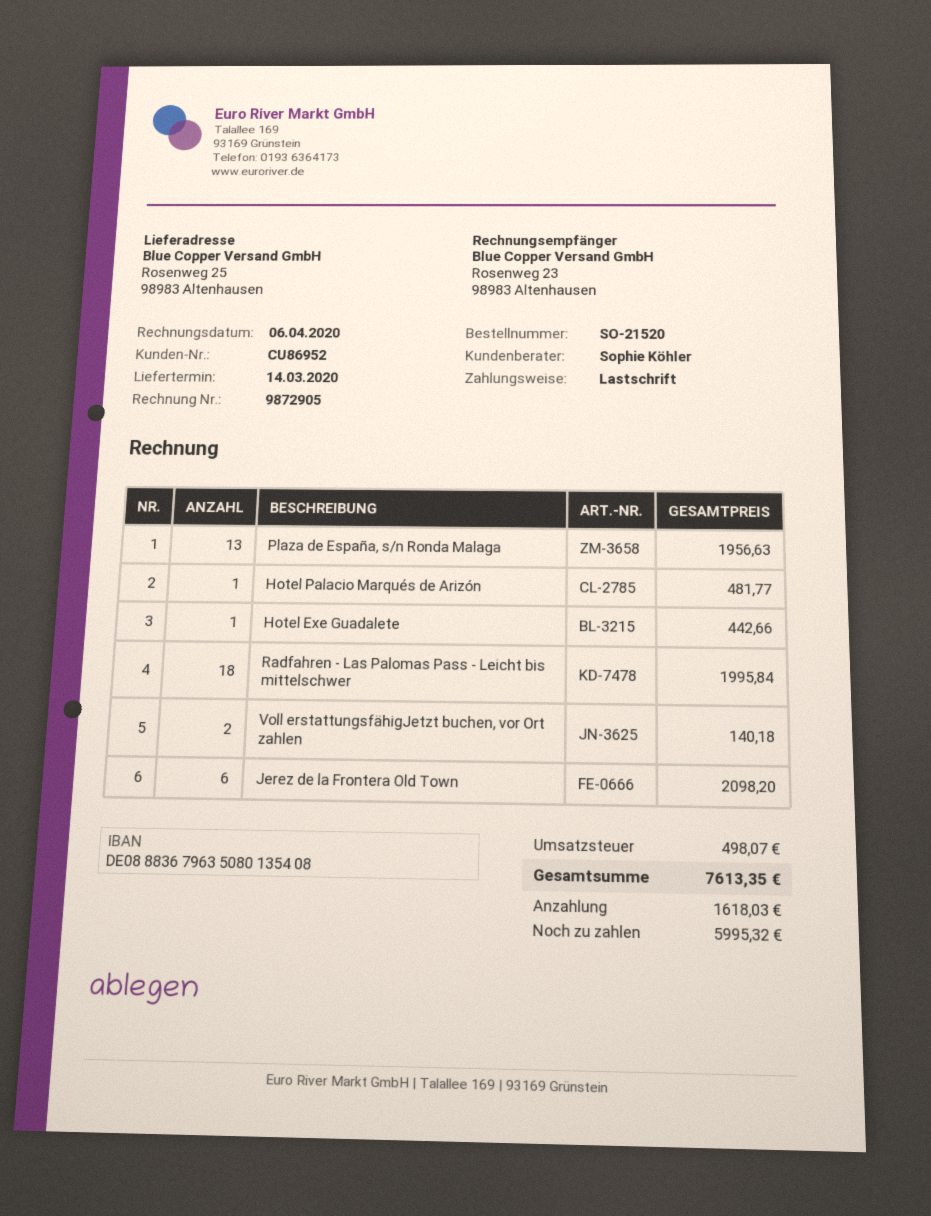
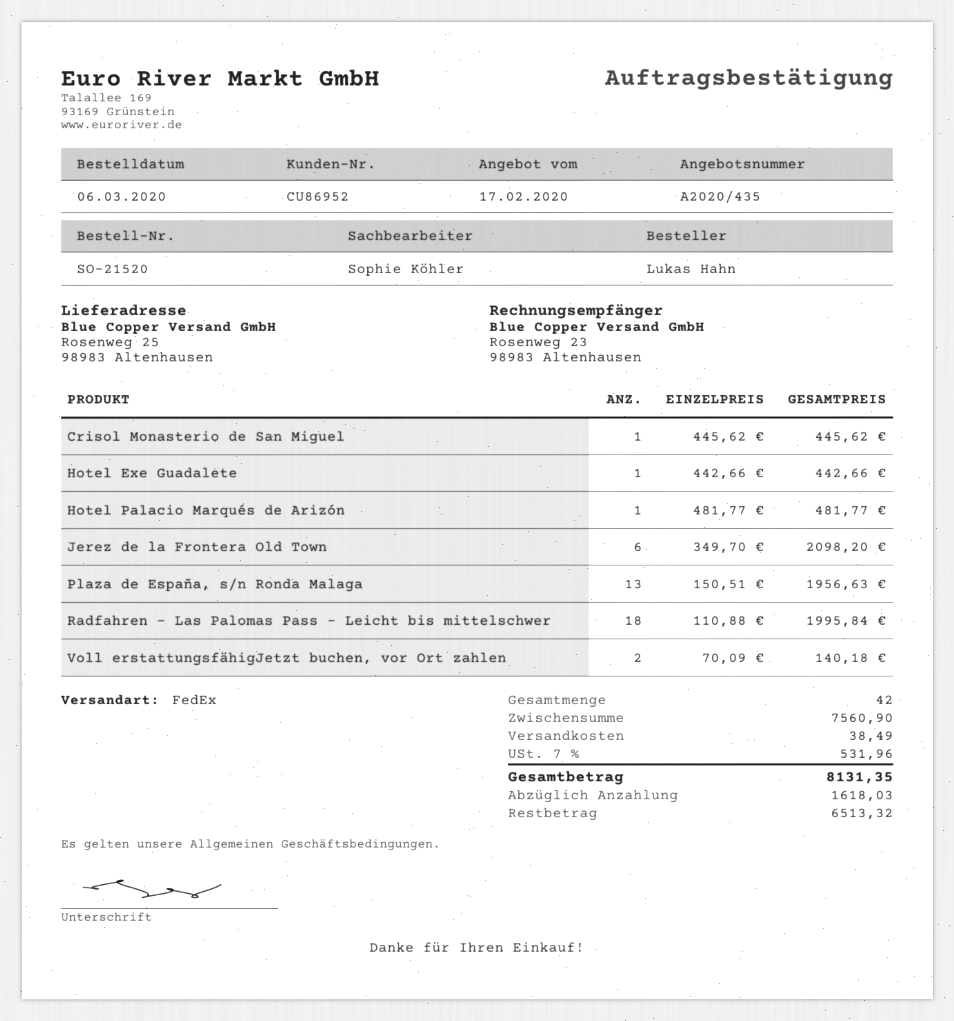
Crisol Monasterio de San Miguel: none -> 1 for 445.62
shipping: none -> 38.49
tax: 498.07 -> 531.96
total: 7613.35 -> 8131.35
balance: 5995.32 -> 6513.32

